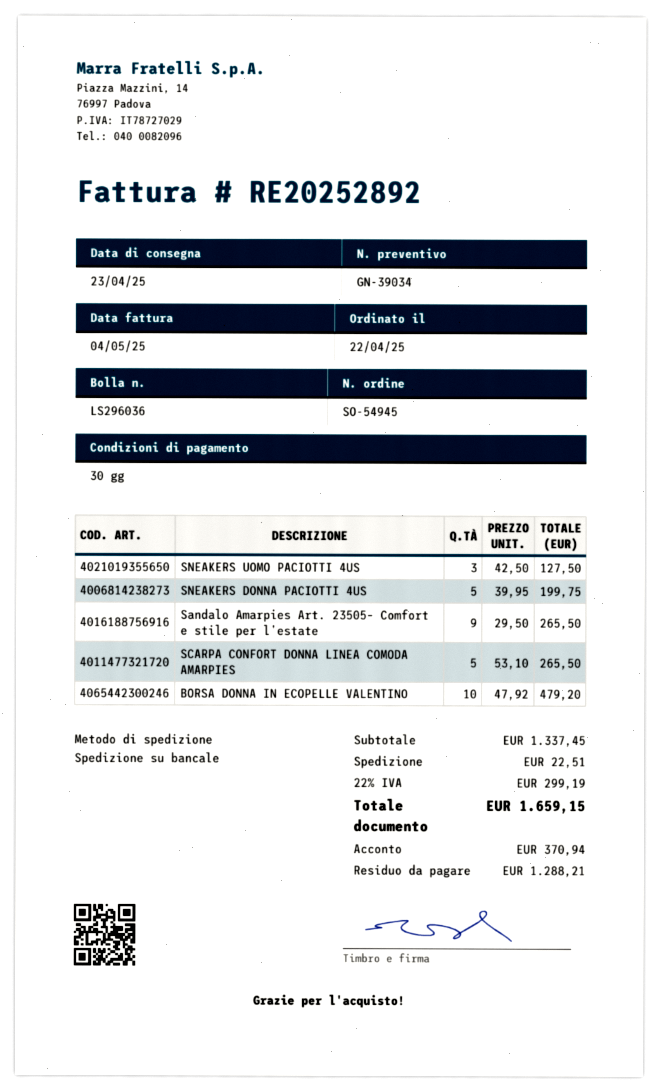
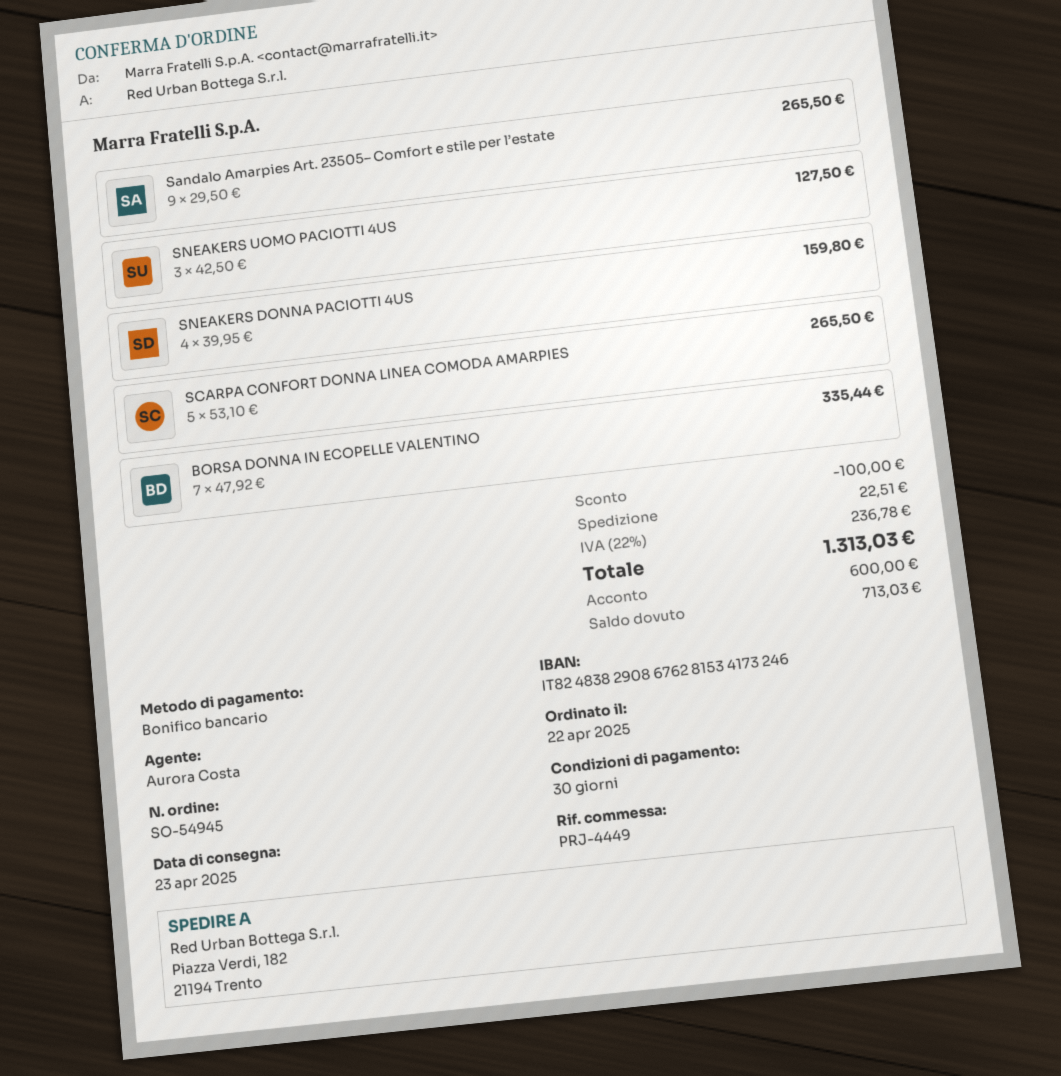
SNEAKERS DONNA PACIOTTI 4US: 5 x 39.95 = 199.75 -> 4 x 39.95 = 159.80
BORSA DONNA IN ECOPELLE VALENTINO: 10 x 47.92 = 479.20 -> 7 x 47.92 = 335.44
discount: none -> 100.00
tax: 22% = 299.19 -> 22% = 236.78
total: 1659.15 -> 1313.03
deposit: 370.94 -> 600.00
balance: 1288.21 -> 713.03

